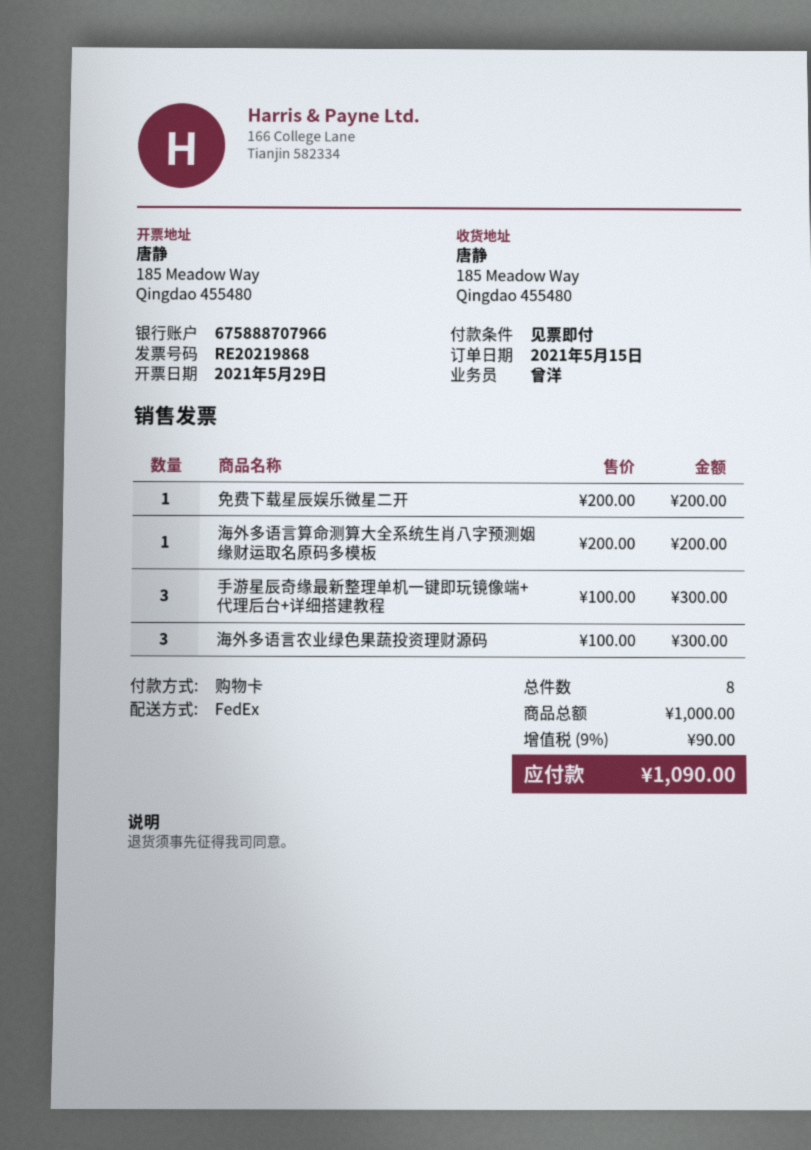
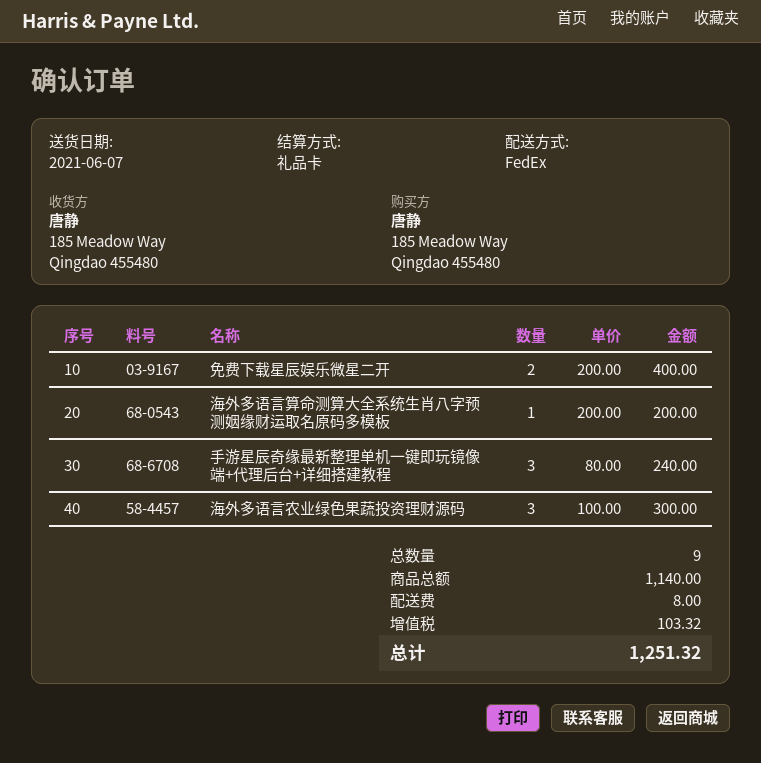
免费下载星辰娱乐微星二开: 1 x 200.00 = 200.00 -> 2 x 200.00 = 400.00
手游星辰奇缘最新整理单机一键即玩镜像端+代理后台+详细搭建教程: 3 x 100.00 = 300.00 -> 3 x 80.00 = 240.00
total quantity: 8 -> 9
subtotal: 1000.00 -> 1140.00
shipping: none -> 8.00
tax: 90.00 -> 103.32
total: 1090.00 -> 1251.32

